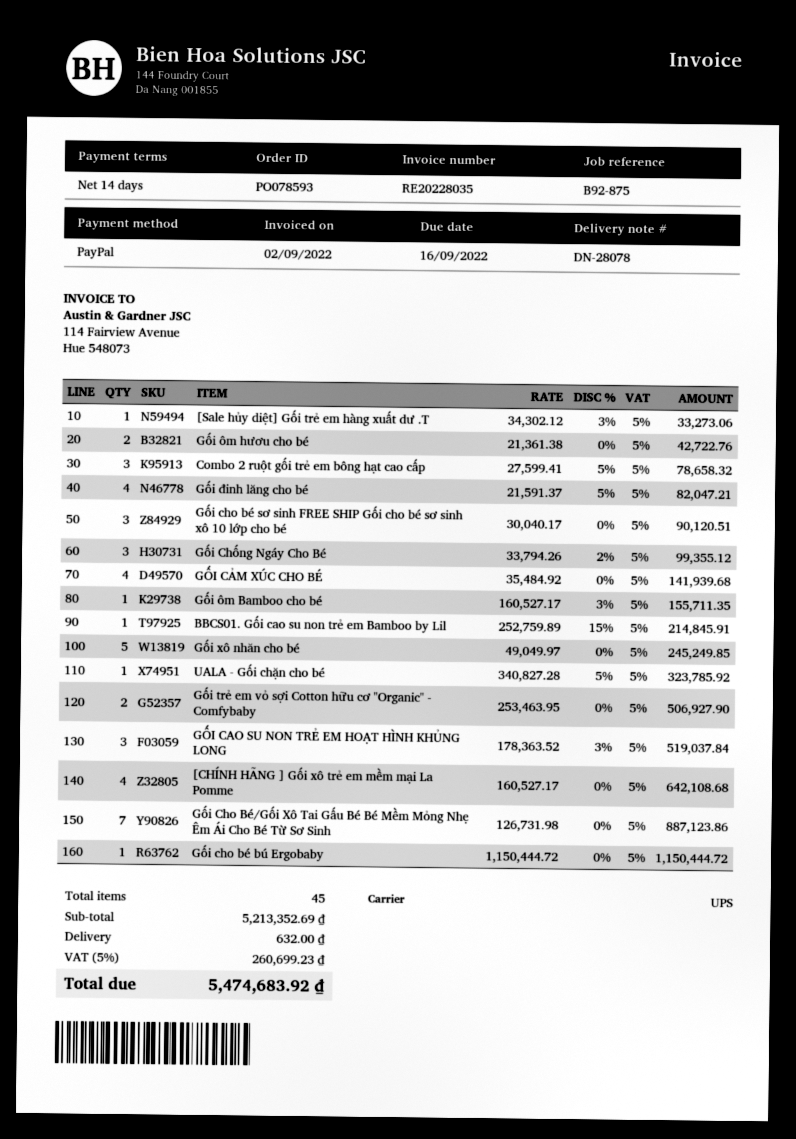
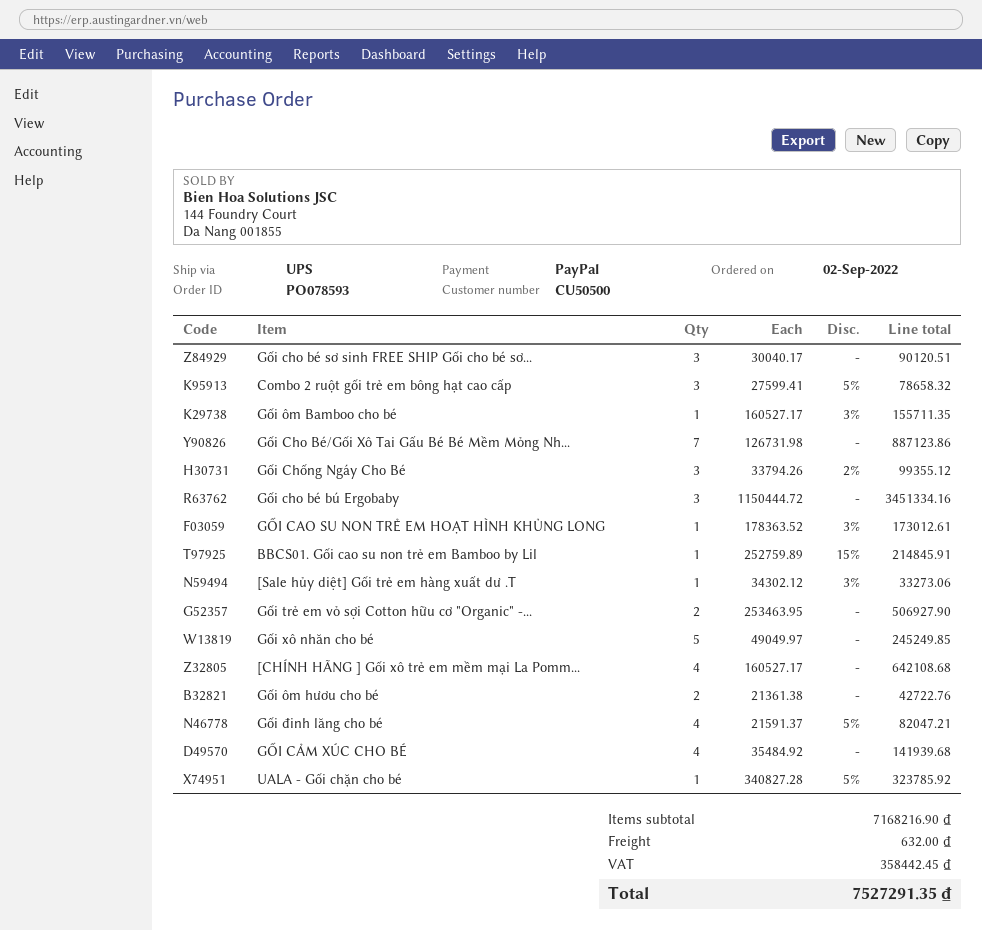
GỐI CAO SU NON TRẺ EM HOẠT HÌNH KHỦNG LONG: 3 x 178363.52 - 3% = 519037.84 -> 1 x 178363.52 - 3% = 173012.61
Gối cho bé bú Ergobaby: 1 x 1150444.72 = 1150444.72 -> 3 x 1150444.72 = 3451334.16
subtotal: 5213352.69 -> 7168216.90
tax: 260699.23 -> 358442.45
total: 5474683.92 -> 7527291.35

